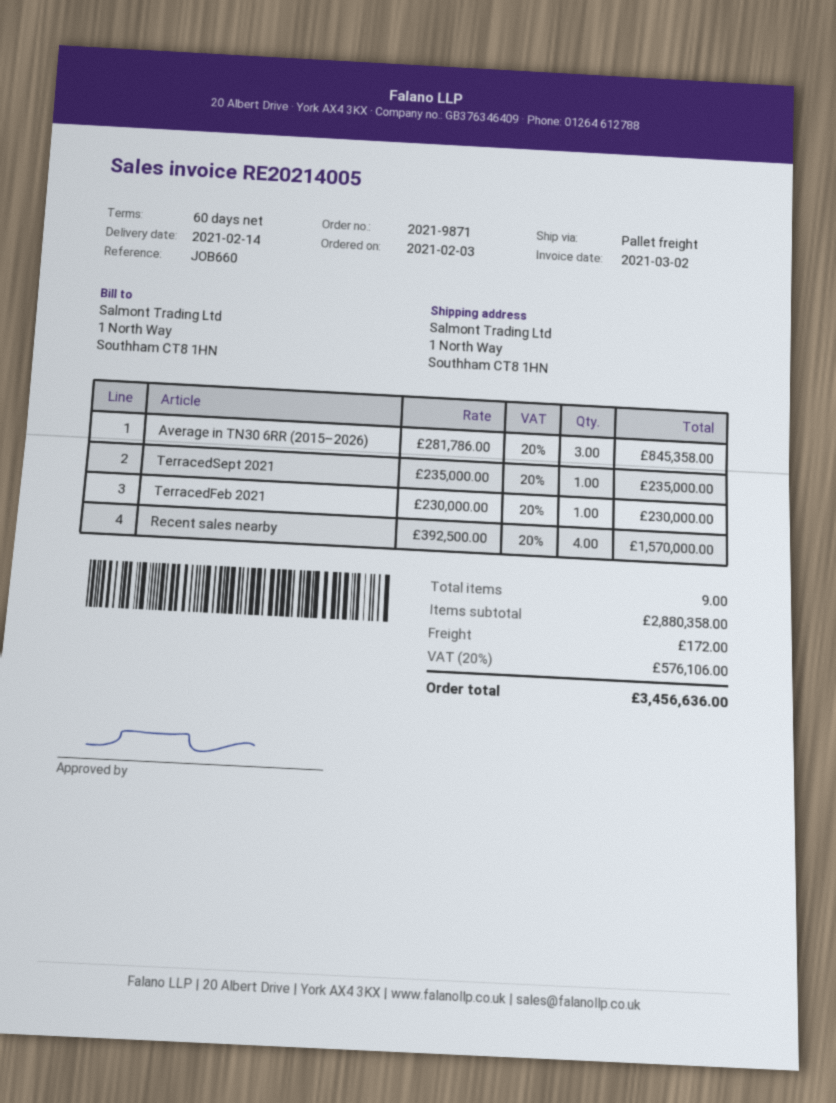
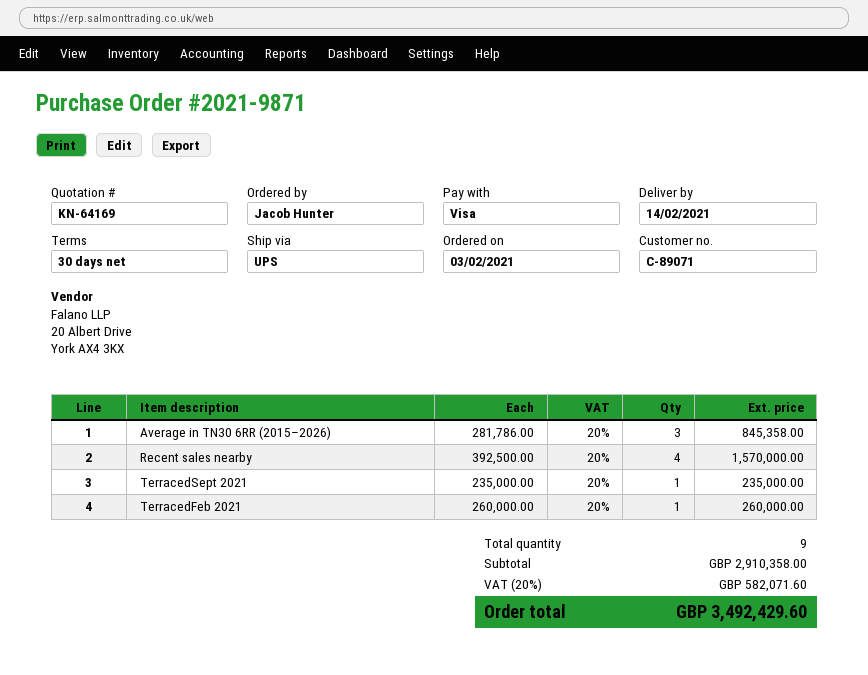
payment terms: 60 days -> 30 days
shipping method: pallet freight -> UPS
TerracedFeb 2021: 1 x 230000.00 = 230000.00 -> 1 x 260000.00 = 260000.00
subtotal: 2880358.00 -> 2910358.00
shipping: 172.00 -> none
tax: 20% = 576106.00 -> 20% = 582071.60
total: 3456636.00 -> 3492429.60

